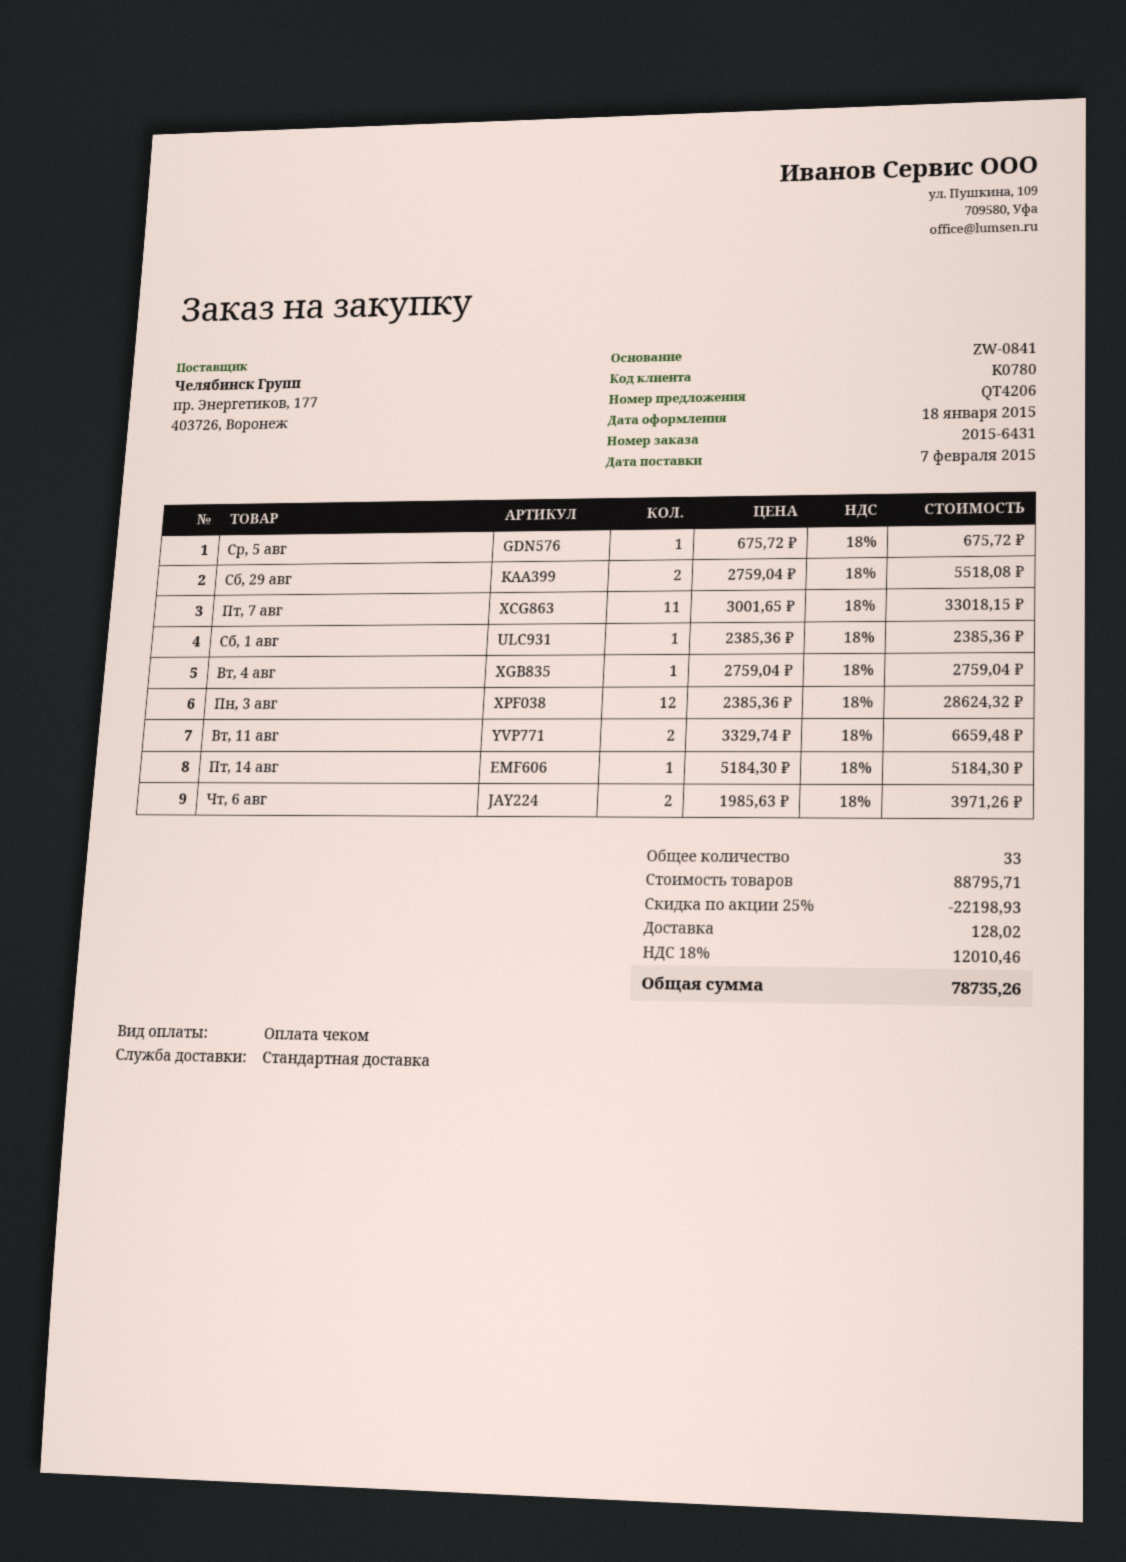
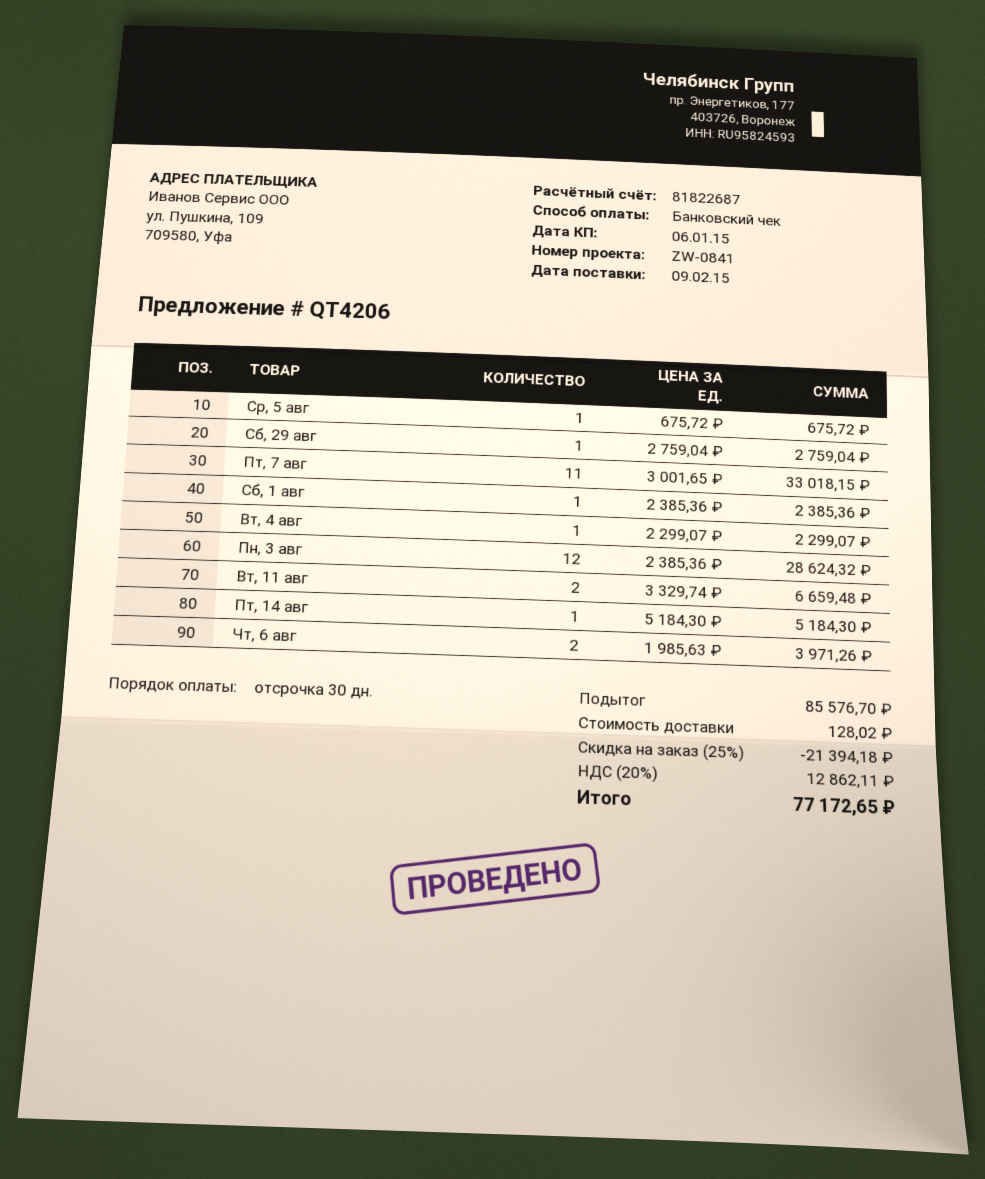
delivery date: 2015-02-07 -> 2015-02-09
Сб, 29 авг: 2 x 2759.04 = 5518.08 -> 1 x 2759.04 = 2759.04
Вт, 4 авг: 1 x 2759.04 = 2759.04 -> 1 x 2299.07 = 2299.07
subtotal: 88795.71 -> 85576.70
discount: 25% = 22198.93 -> 25% = 21394.18
tax: 18% = 12010.46 -> 20% = 12862.11
total: 78735.26 -> 77172.65

